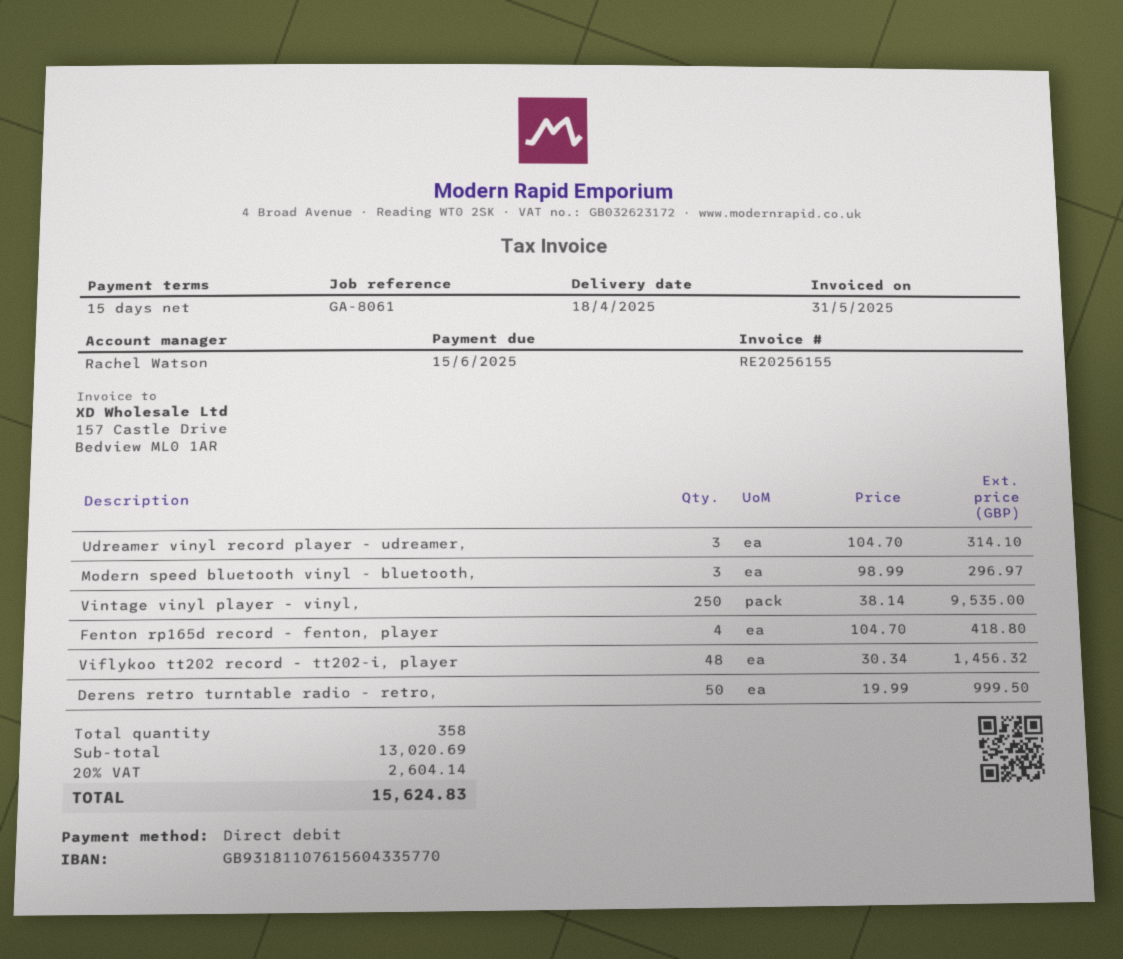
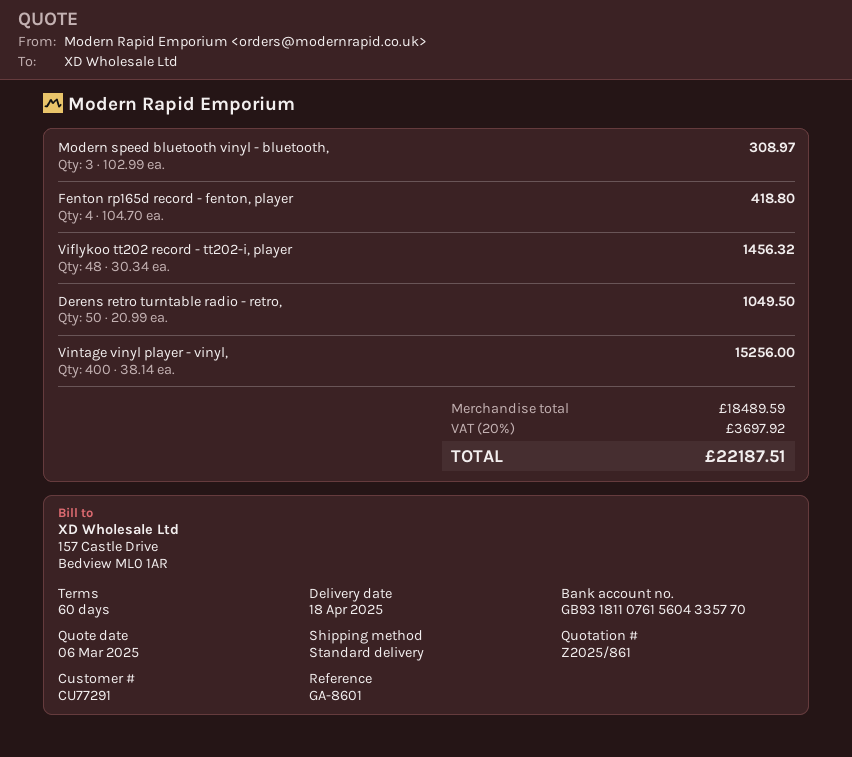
payment terms: 15 days -> 60 days
reference: GA-8061 -> GA-8601
Udreamer vinyl record player - udreamer,: 3 x 104.70 = 314.10 -> none
Modern speed bluetooth vinyl - bluetooth,: 3 x 98.99 = 296.97 -> 3 x 102.99 = 308.97
Vintage vinyl player - vinyl,: 250 x 38.14 = 9535.00 -> 400 x 38.14 = 15256.00
Derens retro turntable radio - retro,: 50 x 19.99 = 999.50 -> 50 x 20.99 = 1049.50
subtotal: 13020.69 -> 18489.59
tax: 20% = 2604.14 -> 20% = 3697.92
total: 15624.83 -> 22187.51

